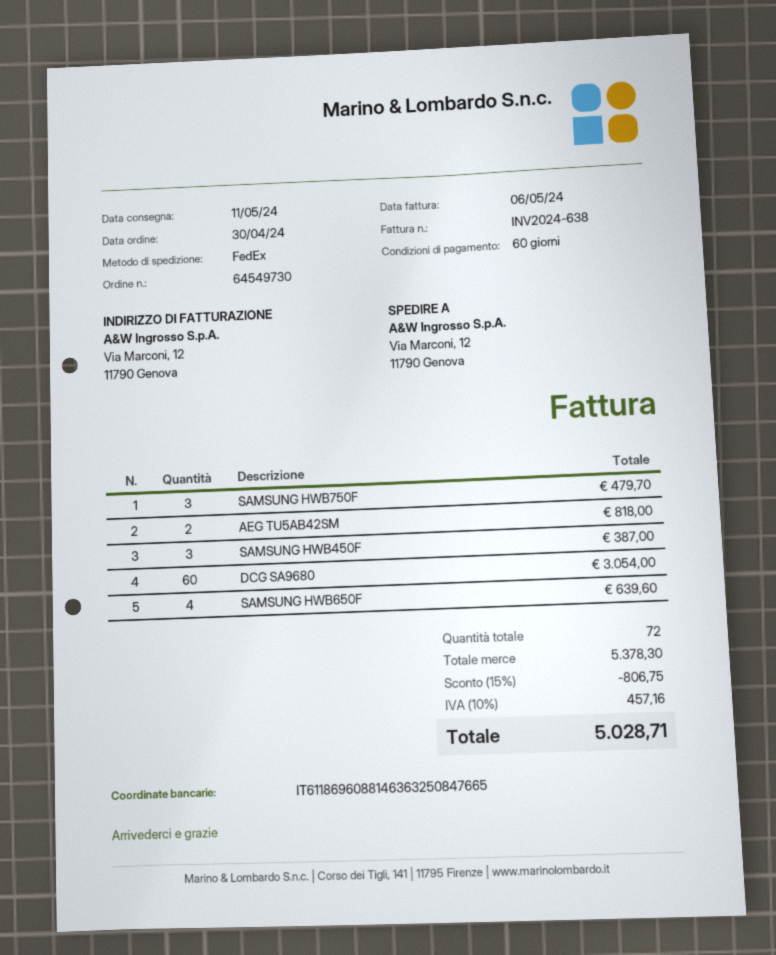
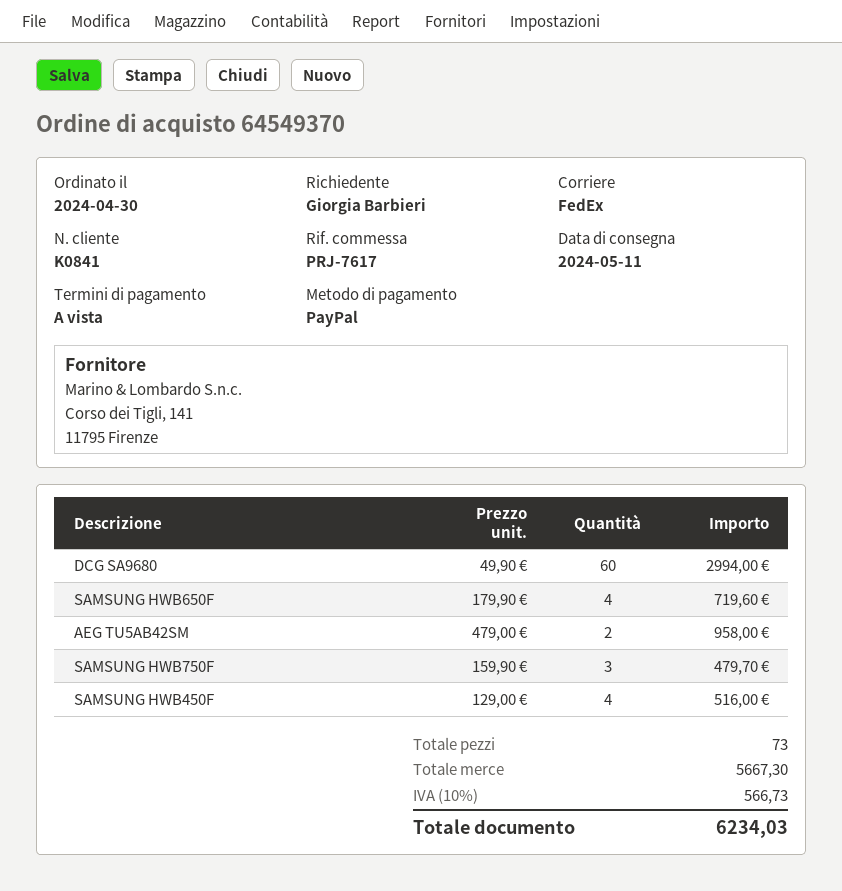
order number: 64549730 -> 64549370
payment terms: 60 days -> on receipt
AEG TU5AB42SM: 2 for 818.00 -> 2 for 958.00
SAMSUNG HWB450F: 3 for 387.00 -> 4 for 516.00
DCG SA9680: 60 for 3054.00 -> 60 for 2994.00
SAMSUNG HWB650F: 4 for 639.60 -> 4 for 719.60
total quantity: 72 -> 73
subtotal: 5378.30 -> 5667.30
discount: 15% = 806.75 -> none
tax: 10% = 457.16 -> 10% = 566.73
total: 5028.71 -> 6234.03

